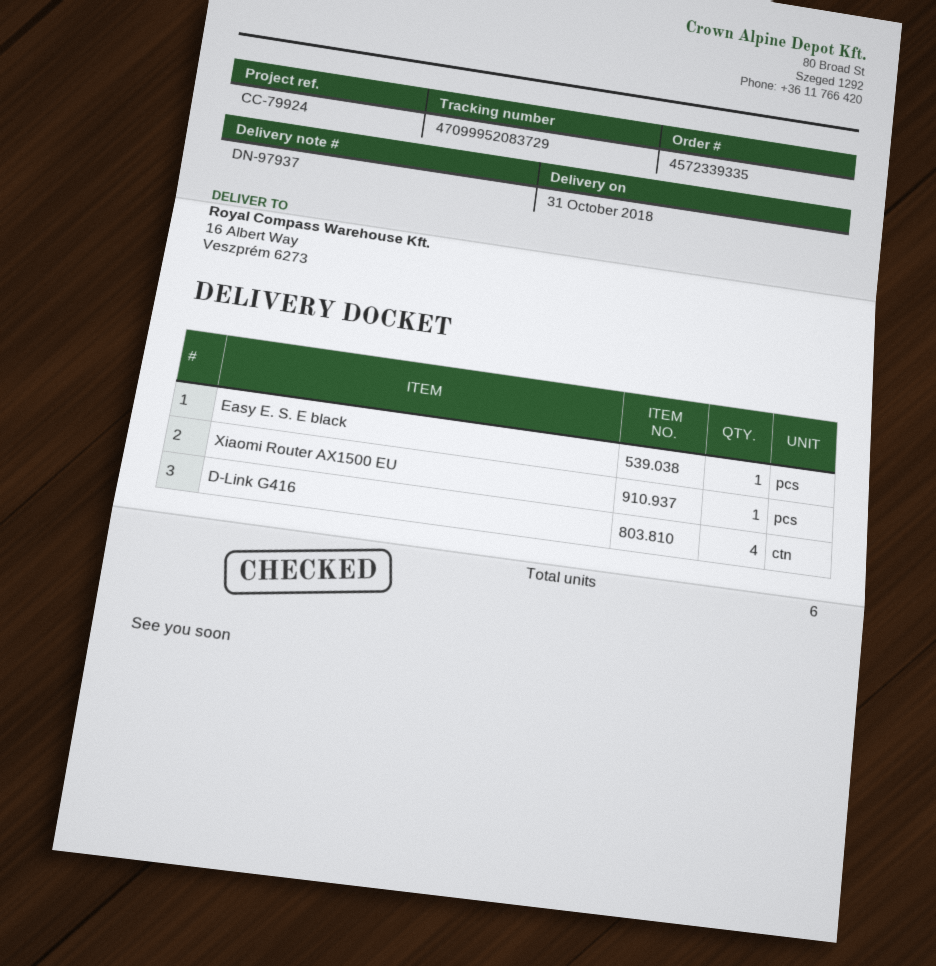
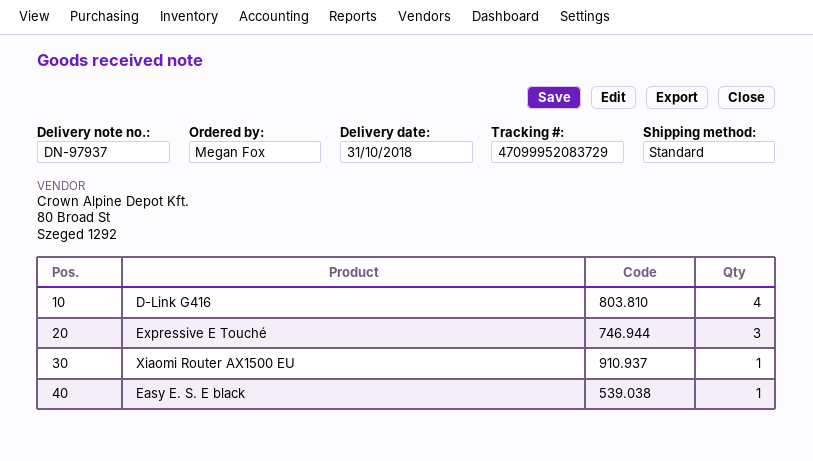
Expressive E Touché: none -> 3

